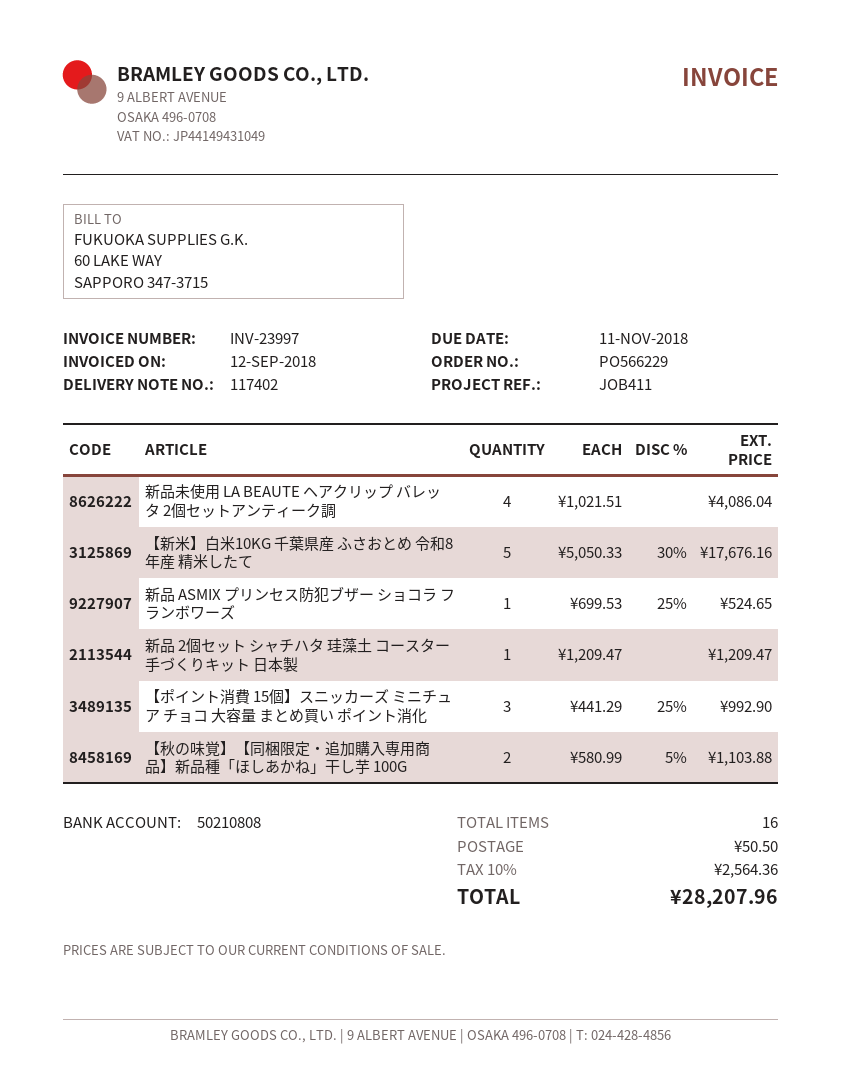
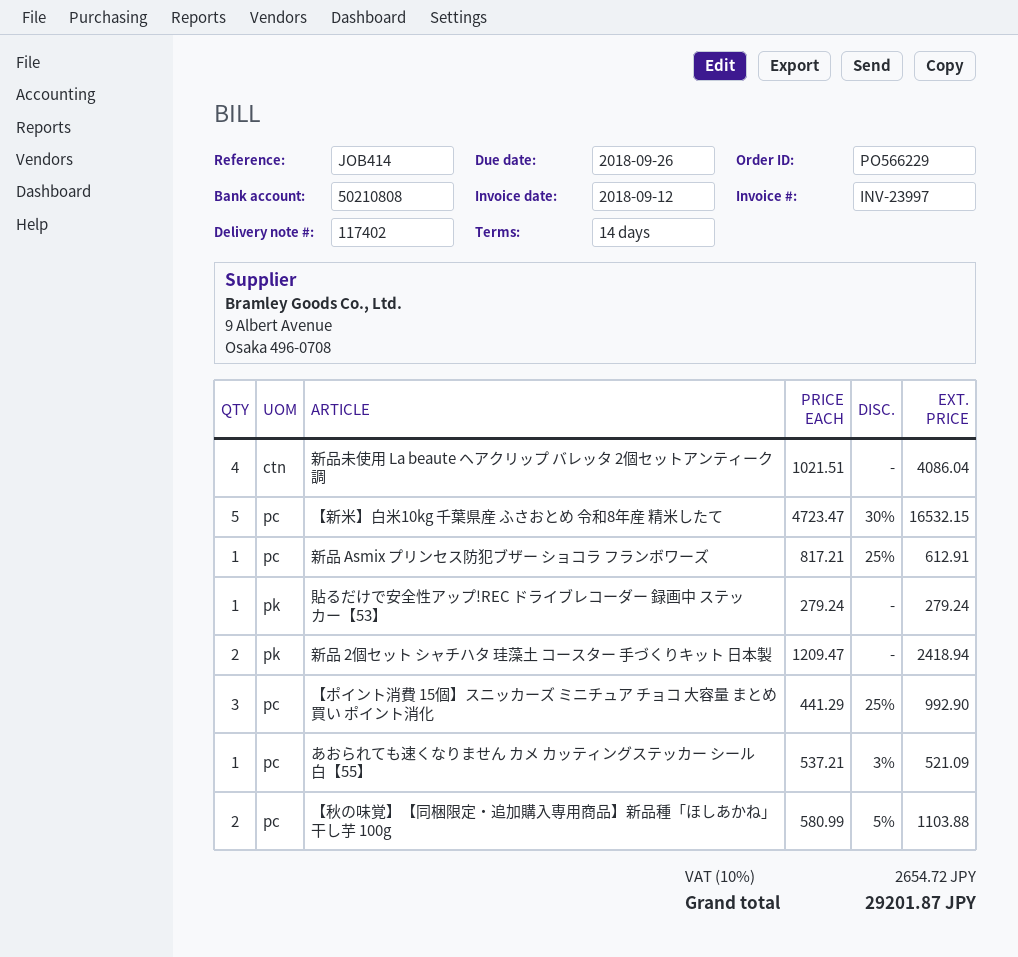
due date: 2018-11-11 -> 2018-09-26
reference: JOB411 -> JOB414
【新米】白米10KG 千葉県産 ふさおとめ 令和8年産 精米したて: 5 x 5050.33 - 30% = 17676.16 -> 5 x 4723.47 - 30% = 16532.15
新品 ASMIX プリンセス防犯ブザー ショコラ フランボワーズ: 1 x 699.53 - 25% = 524.65 -> 1 x 817.21 - 25% = 612.91
新品 2個セット シャチハタ 珪藻土 コースター 手づくりキット 日本製: 1 x 1209.47 = 1209.47 -> 2 x 1209.47 = 2418.94
貼るだけで安全性アップ!REC ドライブレコーダー 録画中 ステッカー【53】: none -> 1 x 279.24 = 279.24
あおられても速くなりません カメ カッティングステッカー シール 白【55】: none -> 1 x 537.21 - 3% = 521.09
shipping: 50.50 -> none
tax: 10% = 2564.36 -> 10% = 2654.72
total: 28207.96 -> 29201.87

